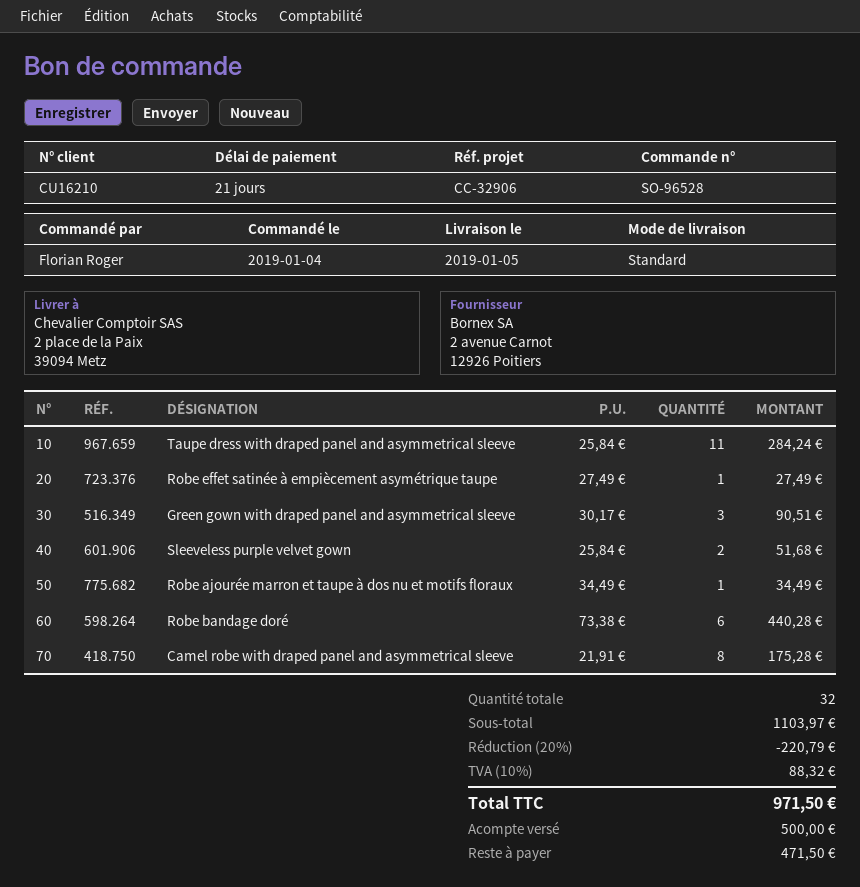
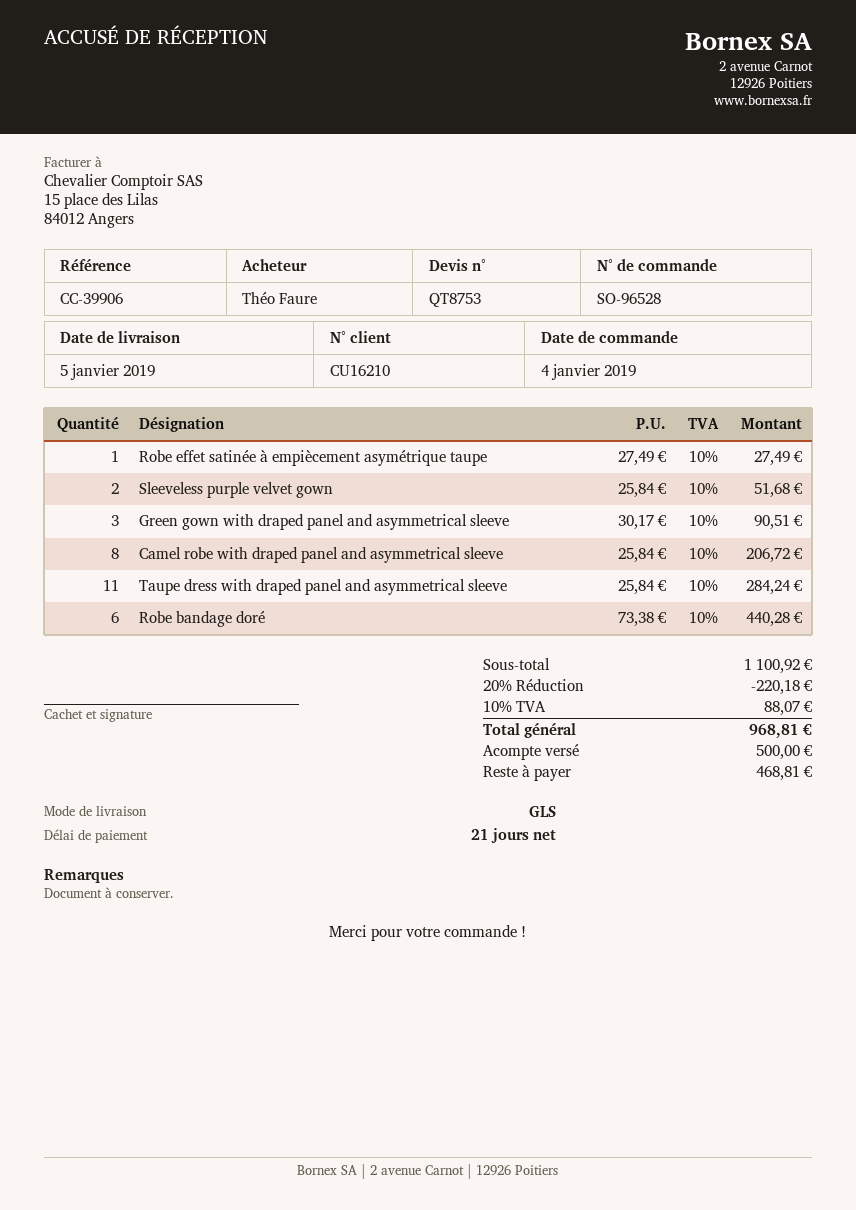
reference: CC-32906 -> CC-39906
ordered by: Florian Roger -> Théo Faure
shipping method: standard -> GLS
Robe ajourée marron et taupe à dos nu et motifs floraux: 1 x 34.49 = 34.49 -> none
Camel robe with draped panel and asymmetrical sleeve: 8 x 21.91 = 175.28 -> 8 x 25.84 = 206.72
subtotal: 1103.97 -> 1100.92
discount: 20% = 220.79 -> 20% = 220.18
tax: 10% = 88.32 -> 10% = 88.07
total: 971.50 -> 968.81
balance: 471.50 -> 468.81

